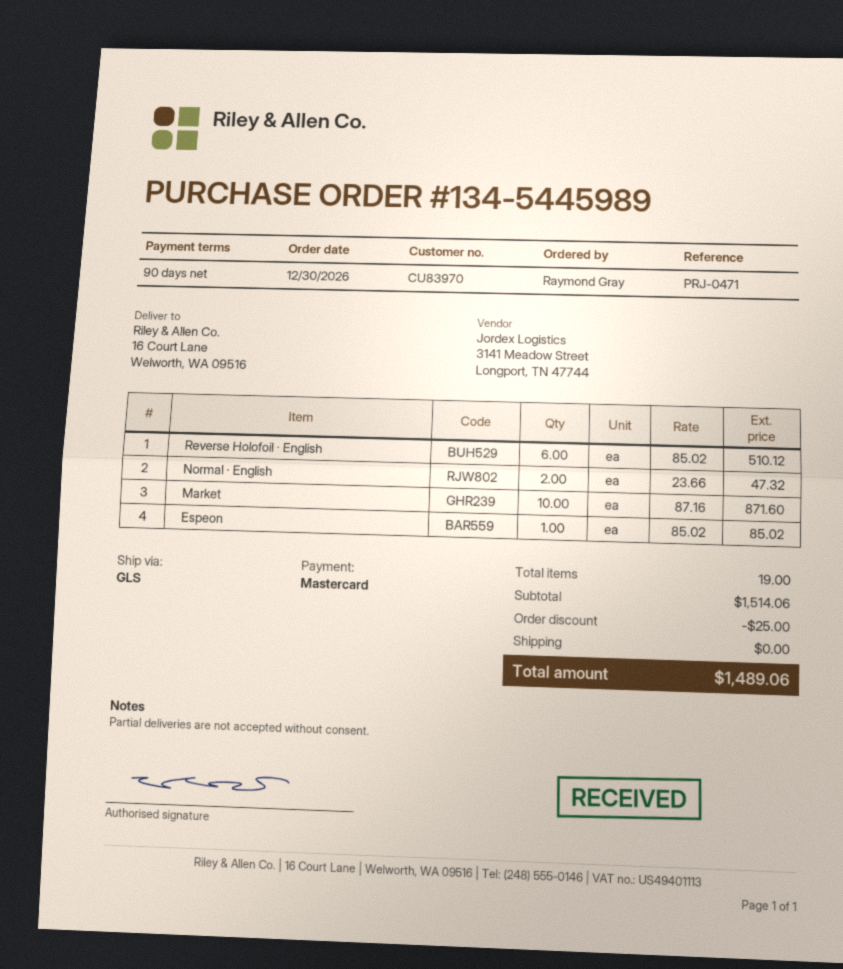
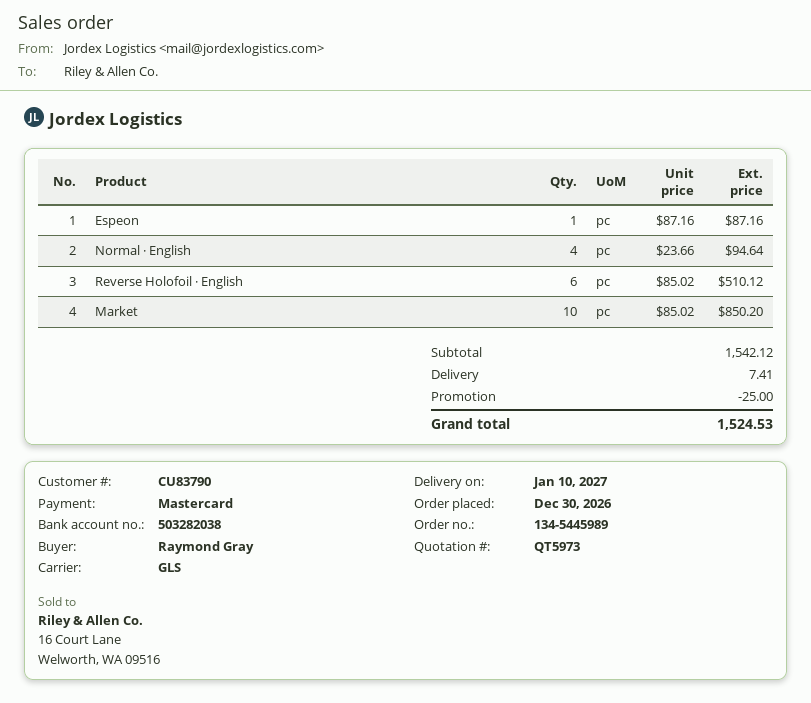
customer number: CU83970 -> CU83790
Normal · English: 2 x 23.66 = 47.32 -> 4 x 23.66 = 94.64
Market: 10 x 87.16 = 871.60 -> 10 x 85.02 = 850.20
Espeon: 1 x 85.02 = 85.02 -> 1 x 87.16 = 87.16
subtotal: 1514.06 -> 1542.12
shipping: 0.00 -> 7.41
total: 1489.06 -> 1524.53

